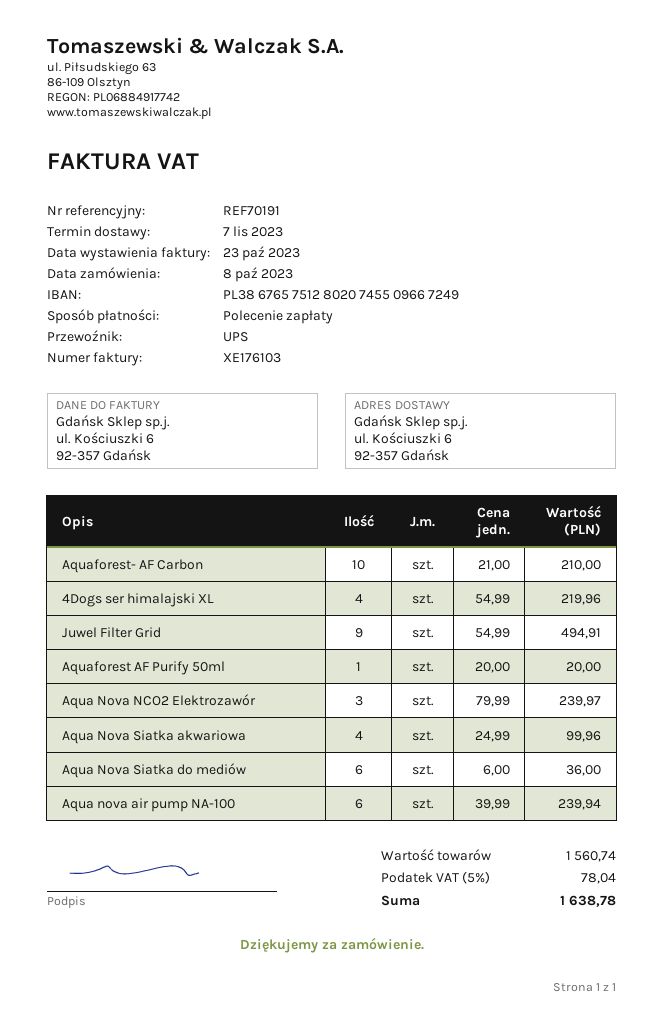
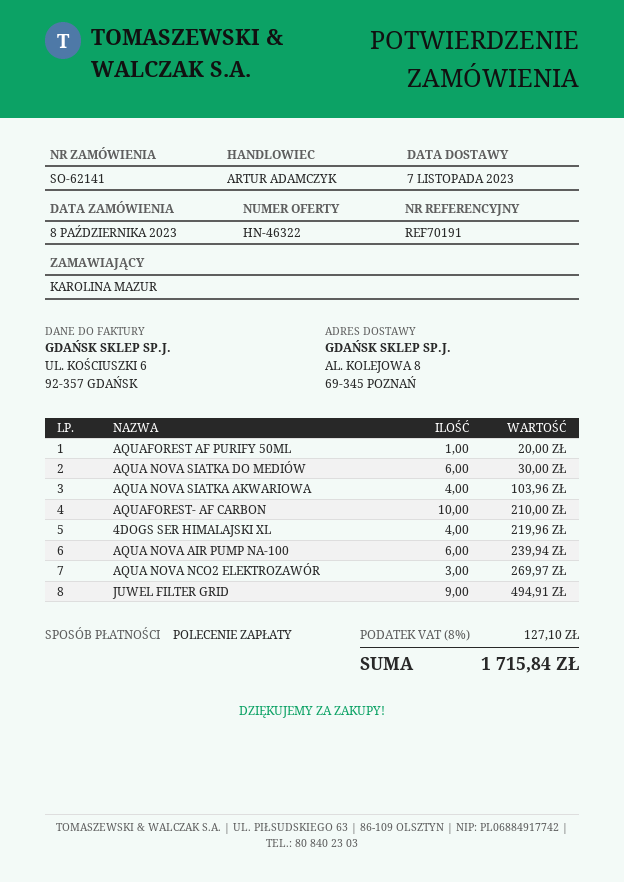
ship to: ul. Kościuszki 6, 92-357 Gdańsk -> AL. KOLEJOWA 8, 69-345 POZNAŃ
Aqua Nova NCO2 Elektrozawór: 3 for 239.97 -> 3 for 269.97
Aqua Nova Siatka akwariowa: 4 for 99.96 -> 4 for 103.96
Aqua Nova Siatka do mediów: 6 for 36.00 -> 6 for 30.00
tax: 5% = 78.04 -> 8% = 127.10
total: 1638.78 -> 1715.84

